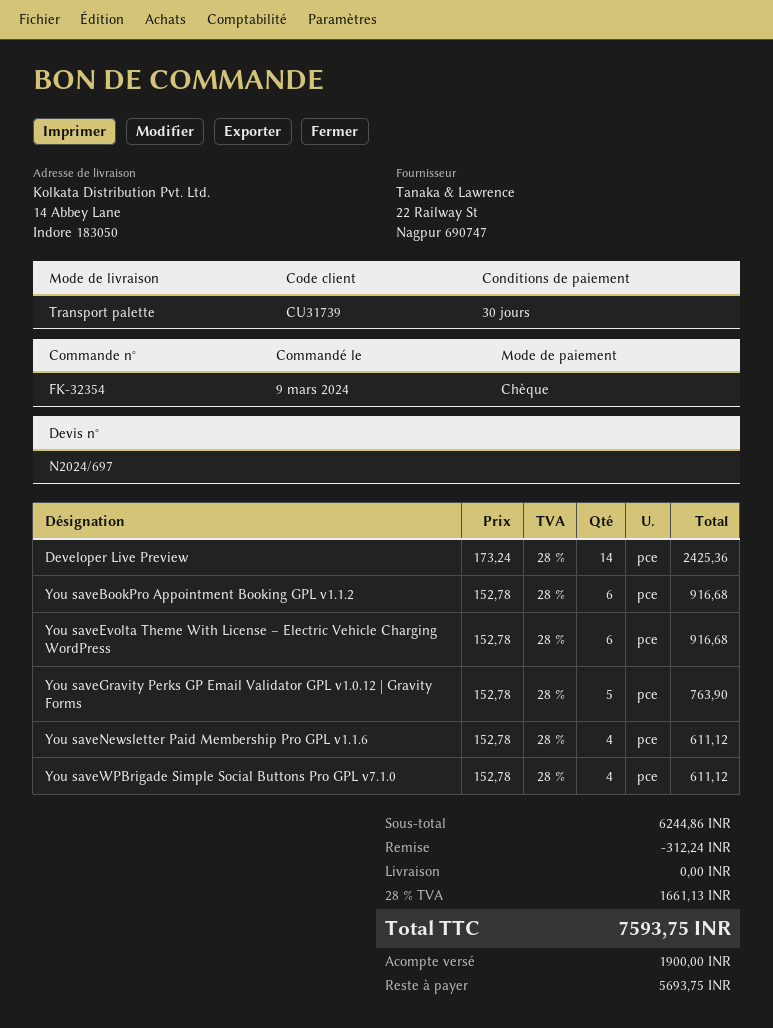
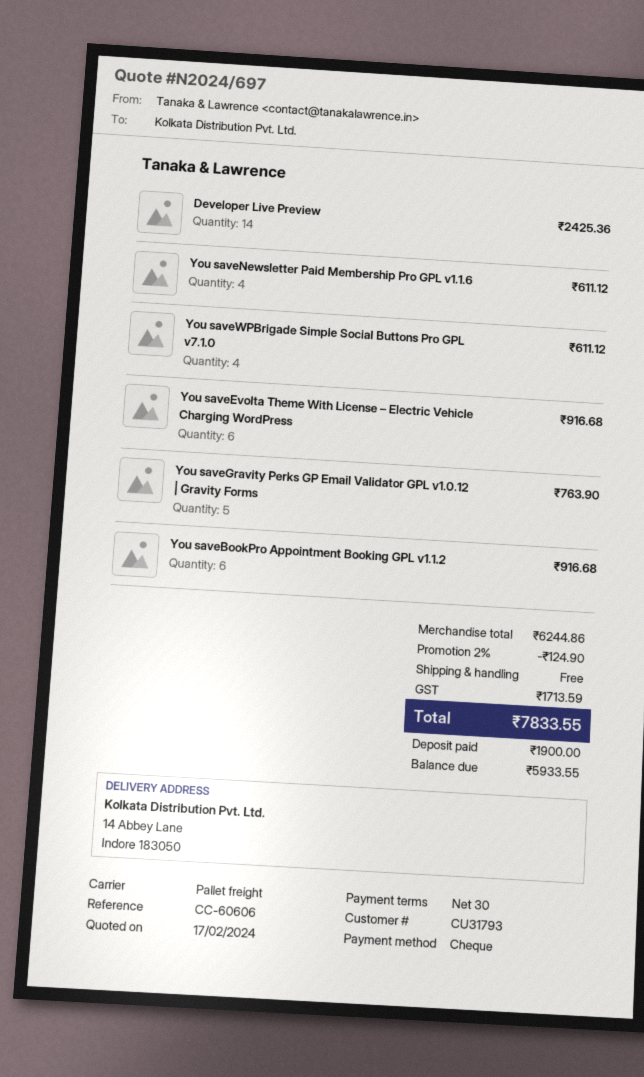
customer number: CU31739 -> CU31793
discount: 312.24 -> 124.90
tax: 1661.13 -> 1713.59
total: 7593.75 -> 7833.55
balance: 5693.75 -> 5933.55

